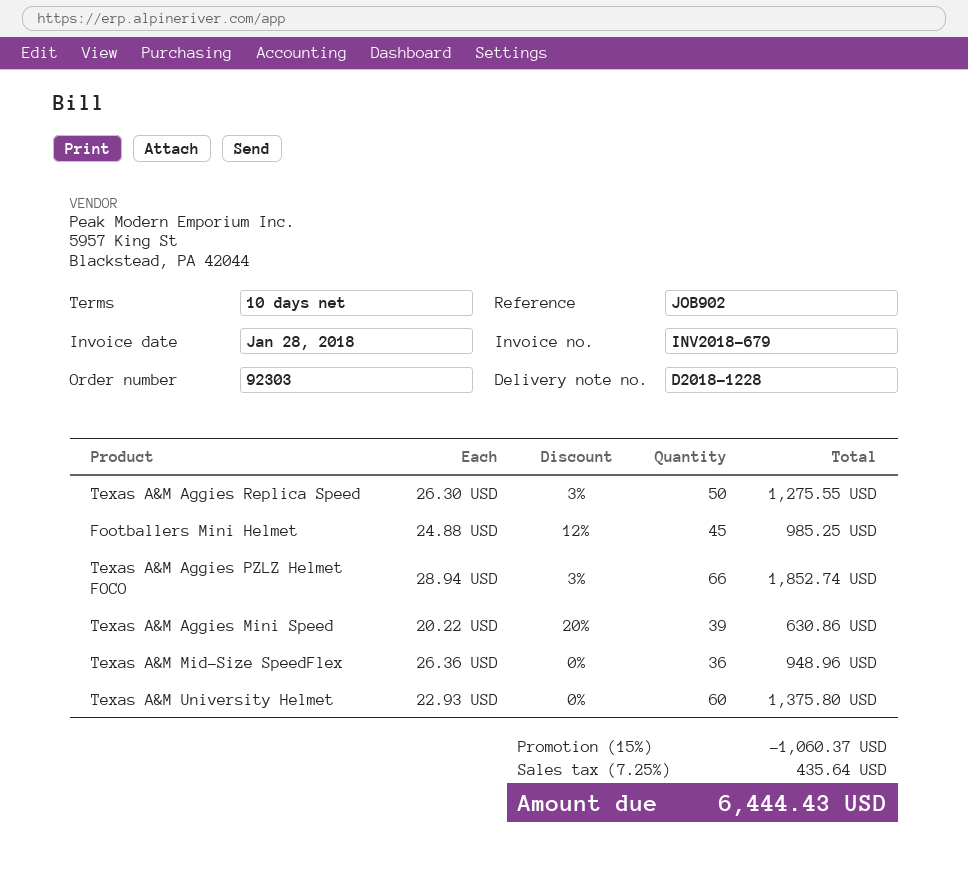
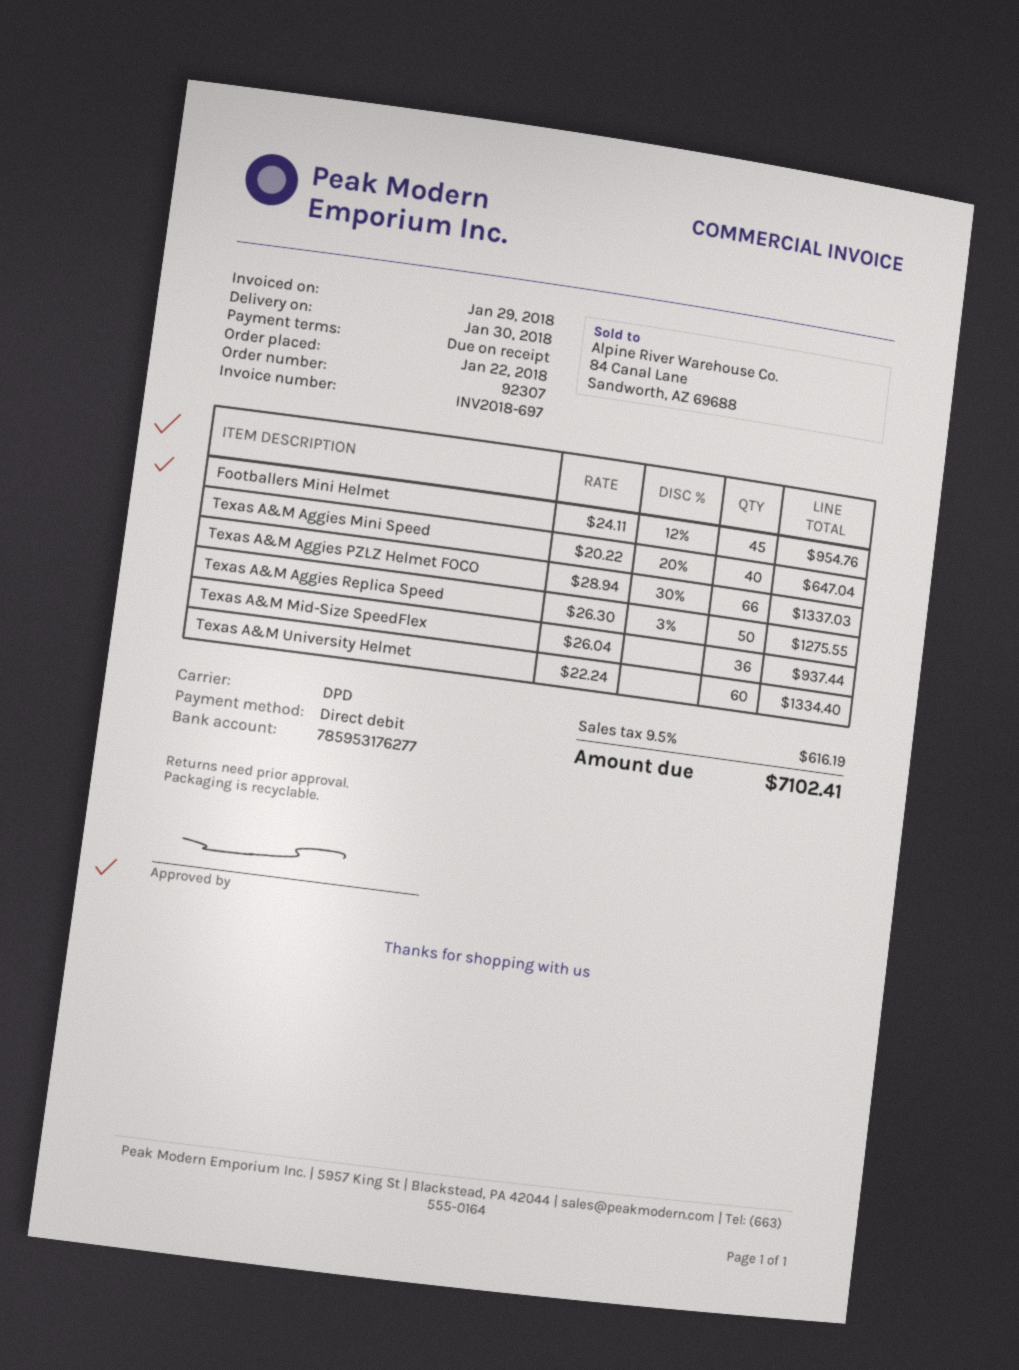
order number: 92303 -> 92307
invoice number: INV2018-679 -> INV2018-697
invoice date: 2018-01-28 -> 2018-01-29
payment terms: 10 days -> on receipt
Footballers Mini Helmet: 45 x 24.88 - 12% = 985.25 -> 45 x 24.11 - 12% = 954.76
Texas A&M Aggies PZLZ Helmet FOCO: 66 x 28.94 - 3% = 1852.74 -> 66 x 28.94 - 30% = 1337.03
Texas A&M Aggies Mini Speed: 39 x 20.22 - 20% = 630.86 -> 40 x 20.22 - 20% = 647.04
Texas A&M Mid-Size SpeedFlex: 36 x 26.36 = 948.96 -> 36 x 26.04 = 937.44
Texas A&M University Helmet: 60 x 22.93 = 1375.80 -> 60 x 22.24 = 1334.40
discount: 15% = 1060.37 -> none
tax: 7.25% = 435.64 -> 9.5% = 616.19
total: 6444.43 -> 7102.41

